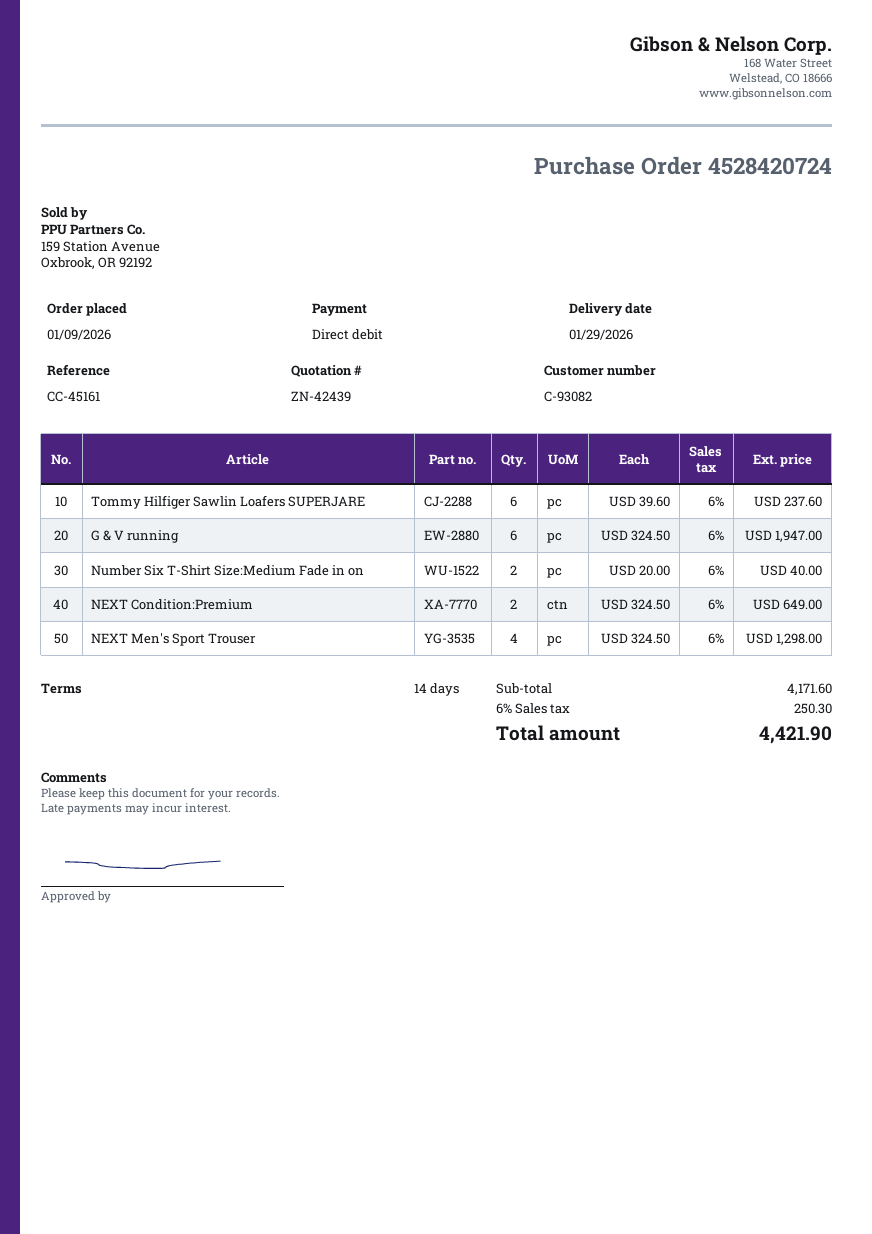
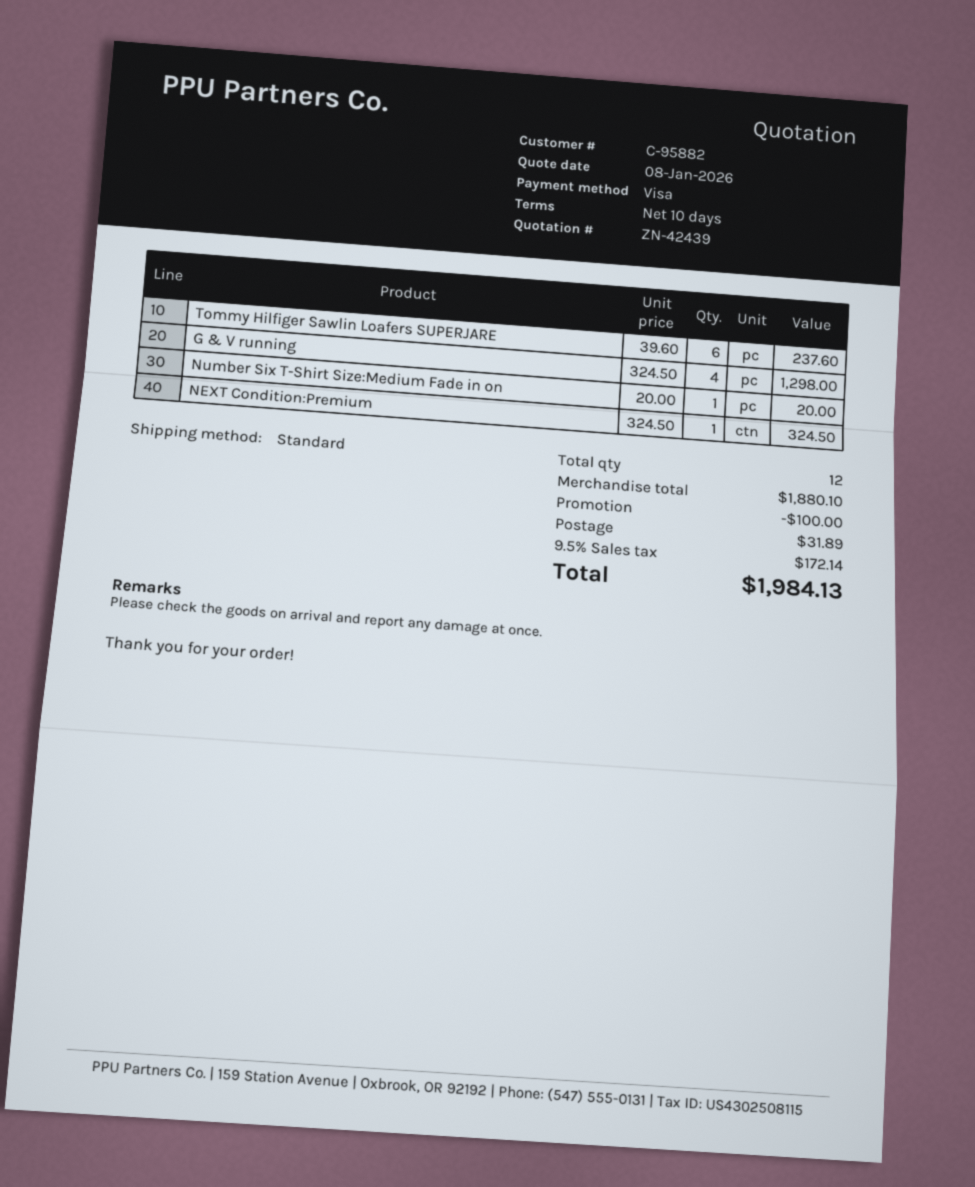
payment terms: 14 days -> 10 days
customer number: C-93082 -> C-95882
payment method: direct debit -> Visa
G & V running: 6 x 324.50 = 1947.00 -> 4 x 324.50 = 1298.00
Number Six T-Shirt Size:Medium Fade in on: 2 x 20.00 = 40.00 -> 1 x 20.00 = 20.00
NEXT Condition:Premium: 2 x 324.50 = 649.00 -> 1 x 324.50 = 324.50
NEXT Men's Sport Trouser: 4 x 324.50 = 1298.00 -> none
subtotal: 4171.60 -> 1880.10
discount: none -> 100.00
shipping: none -> 31.89
tax: 6% = 250.30 -> 9.5% = 172.14
total: 4421.90 -> 1984.13

